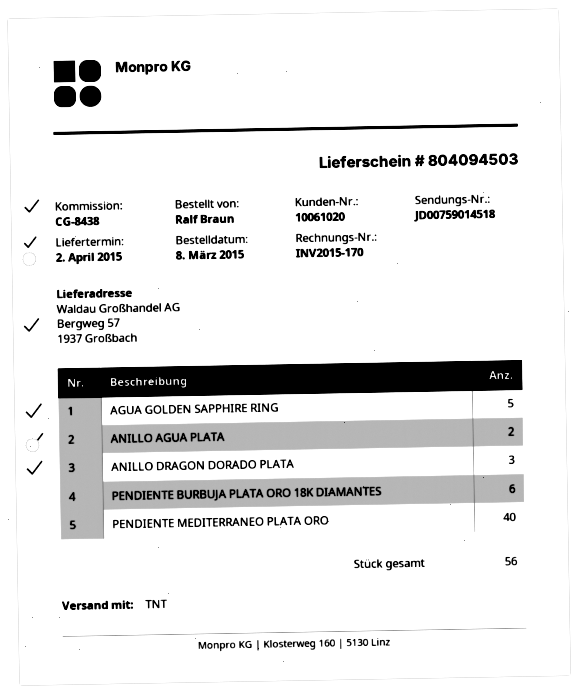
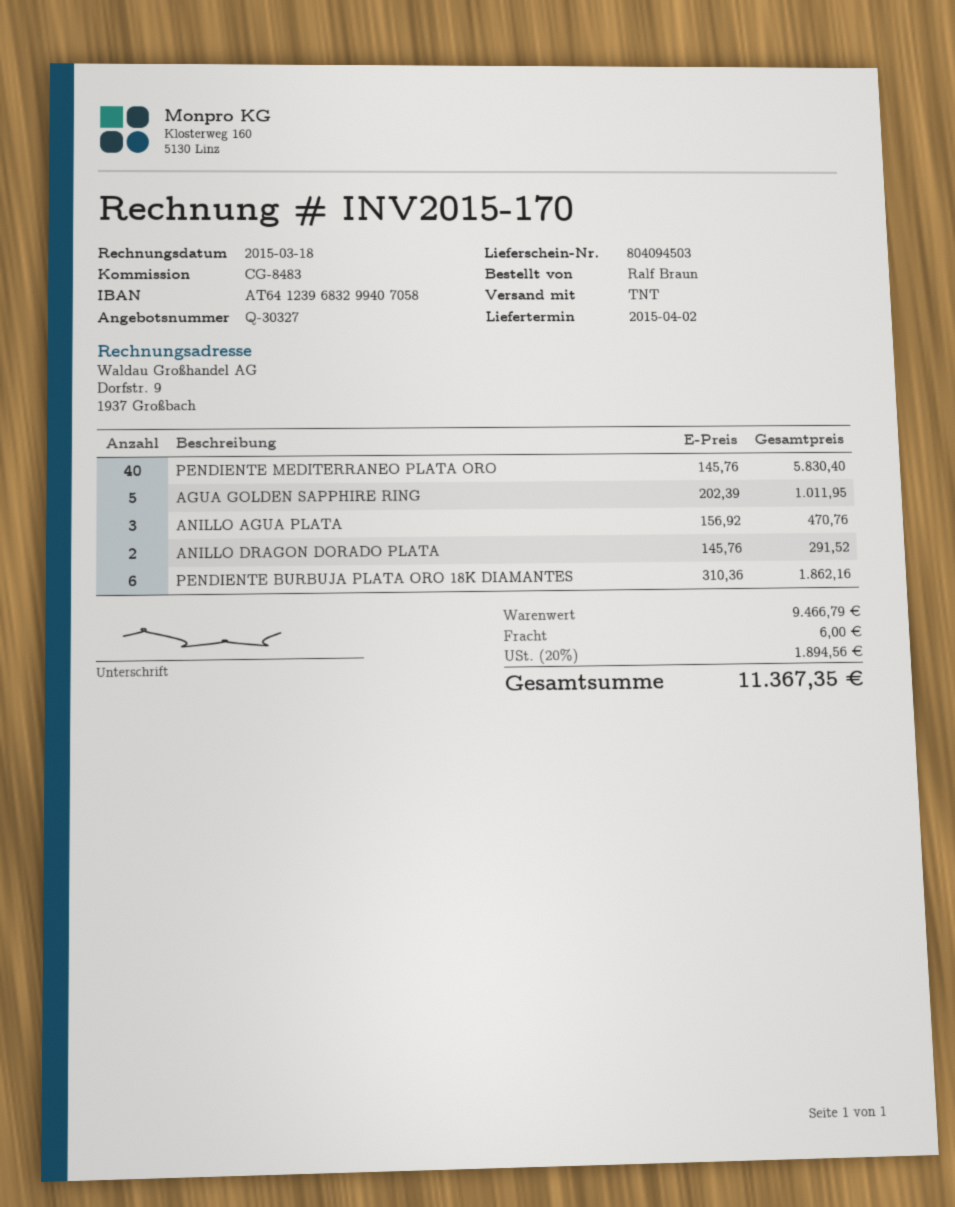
reference: CG-8438 -> CG-8483
ANILLO AGUA PLATA: 2 -> 3
ANILLO DRAGON DORADO PLATA: 3 -> 2

